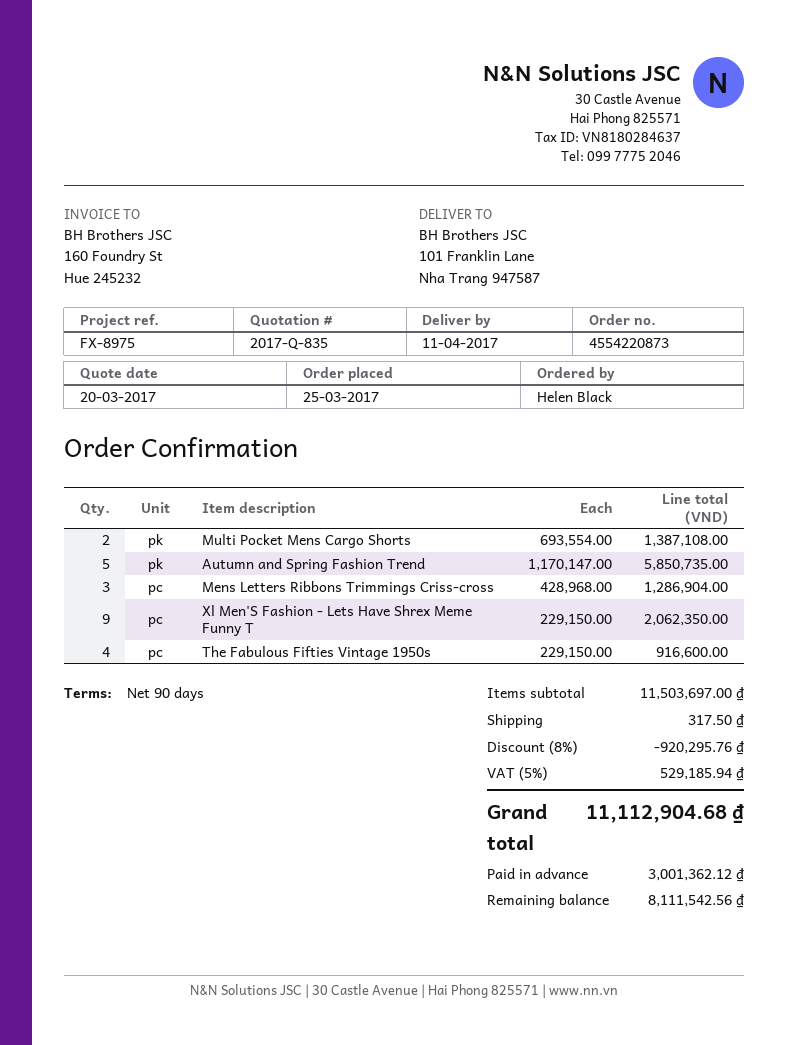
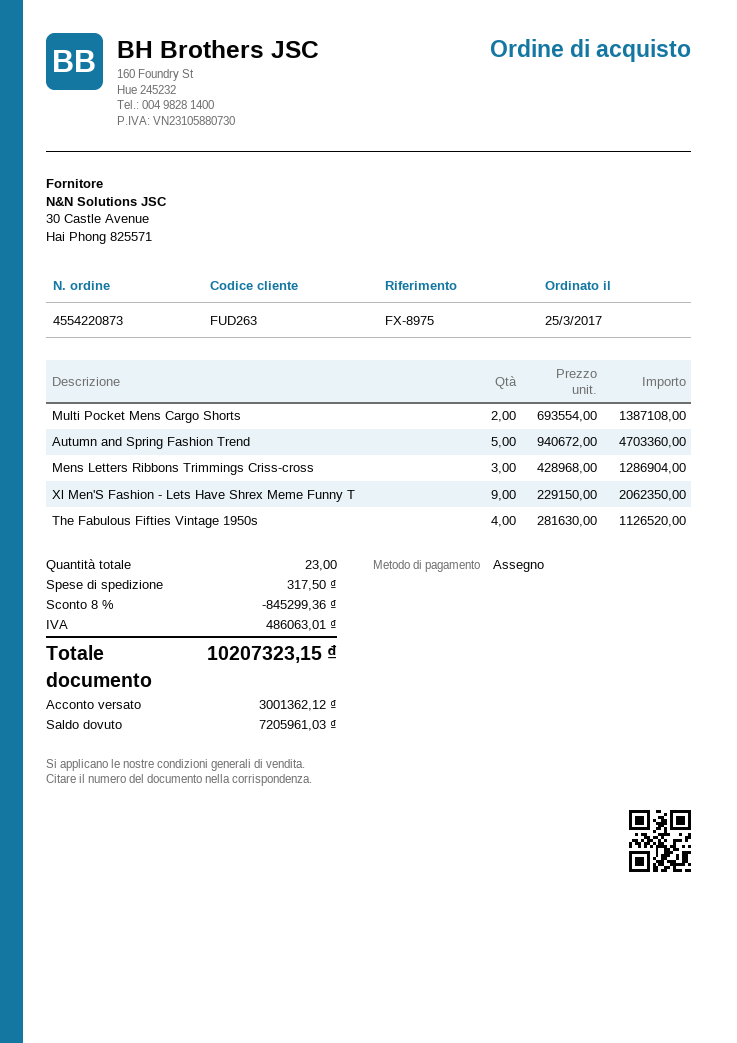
Autumn and Spring Fashion Trend: 5 x 1170147.00 = 5850735.00 -> 5 x 940672.00 = 4703360.00
The Fabulous Fifties Vintage 1950s: 4 x 229150.00 = 916600.00 -> 4 x 281630.00 = 1126520.00
discount: 8% = 920295.76 -> 8% = 845299.36
tax: 529185.94 -> 486063.01
total: 11112904.68 -> 10207323.15
balance: 8111542.56 -> 7205961.03

